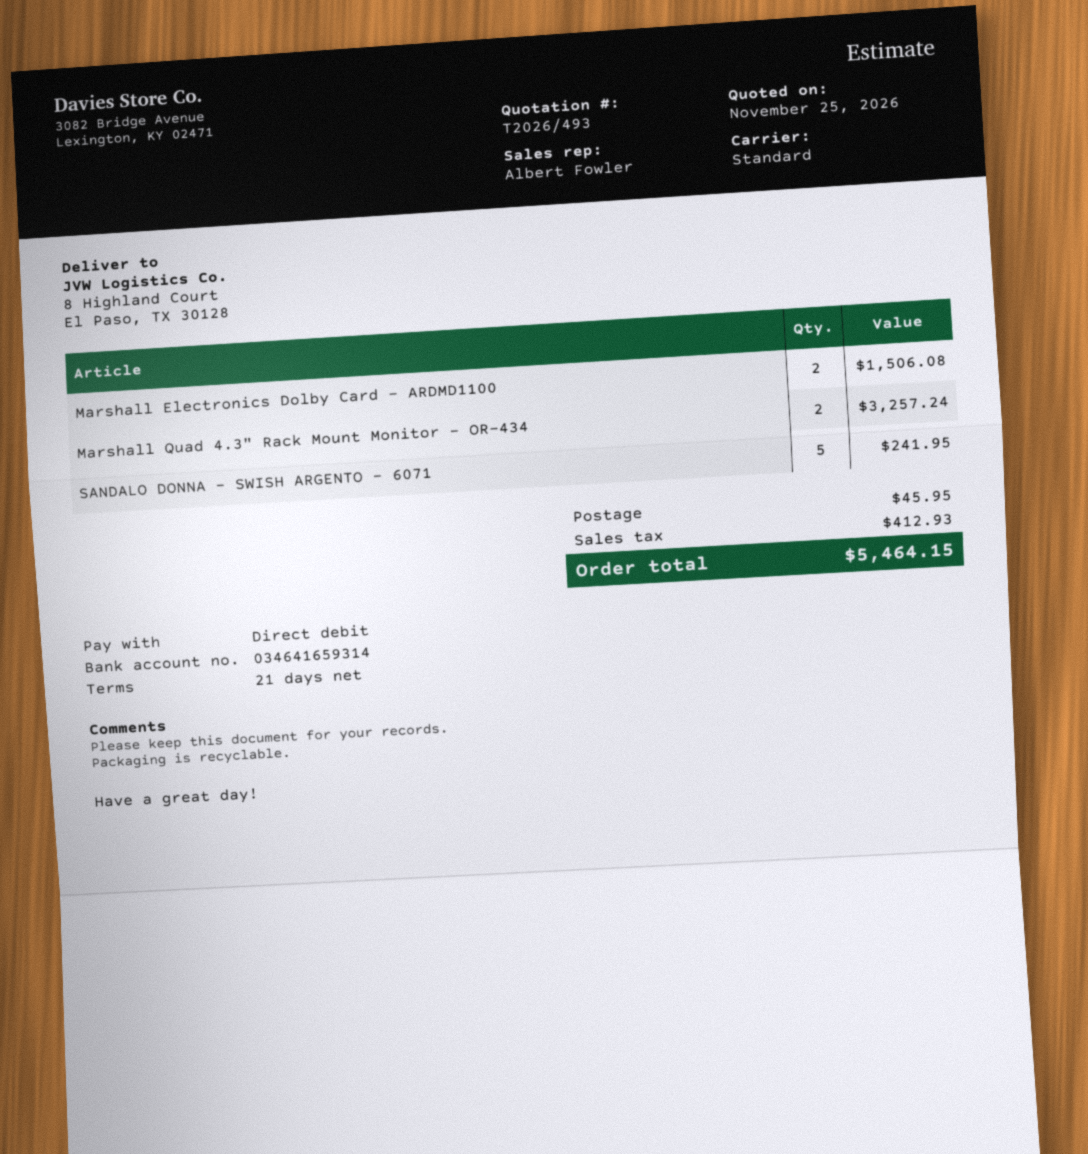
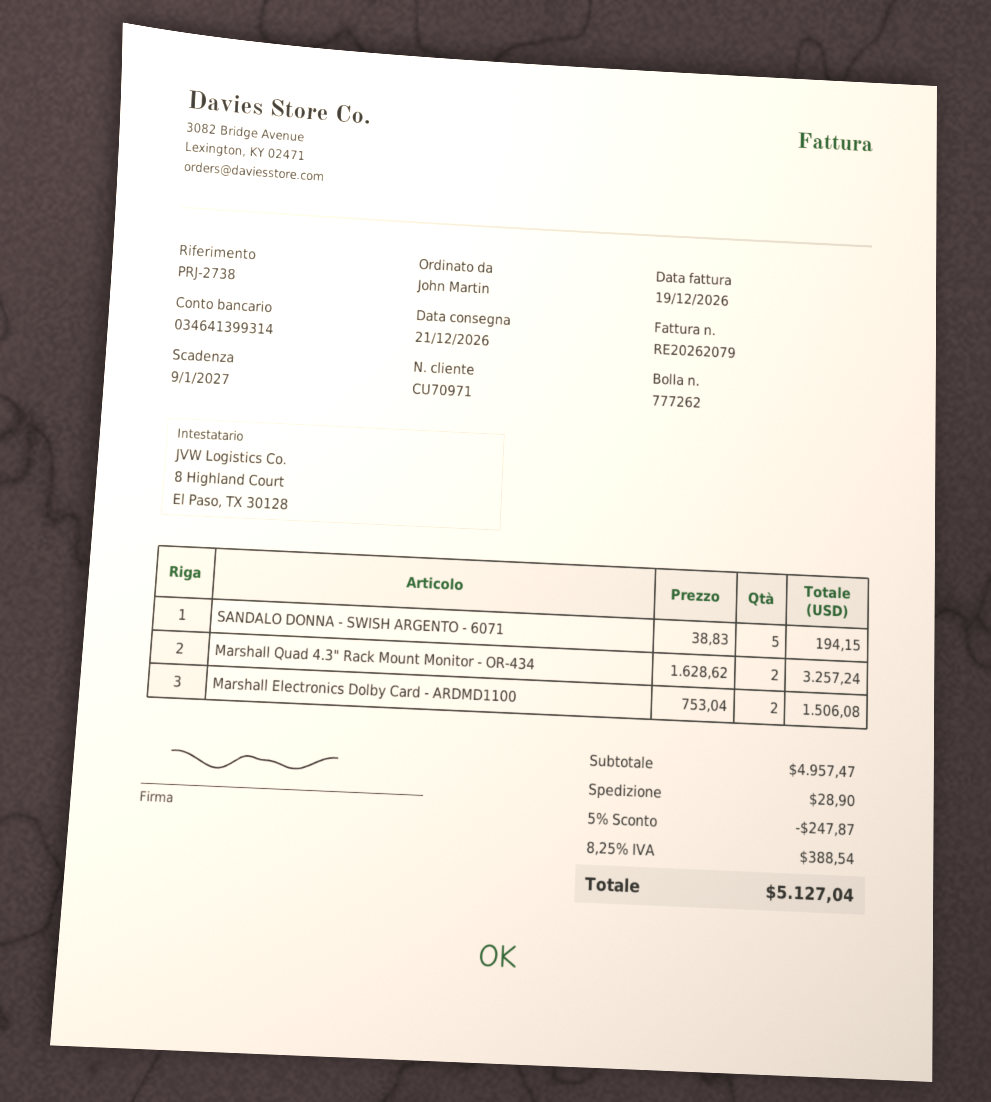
bank account: 034641659314 -> 034641399314
SANDALO DONNA - SWISH ARGENTO - 6071: 5 for 241.95 -> 5 for 194.15
discount: none -> 5% = 247.87
shipping: 45.95 -> 28.90
tax: 412.93 -> 388.54
total: 5464.15 -> 5127.04

